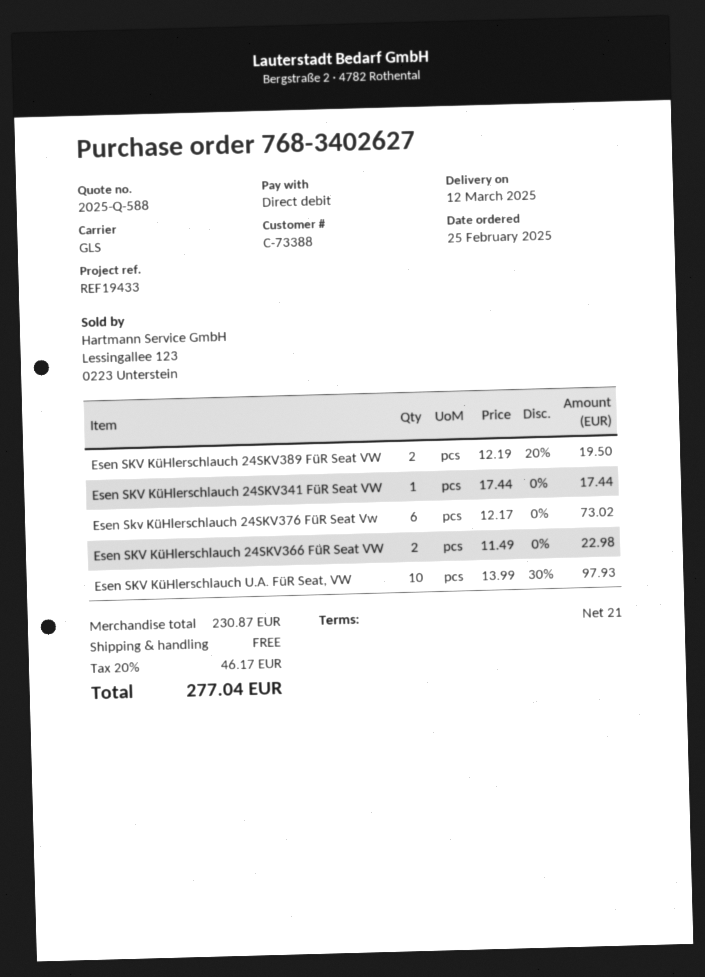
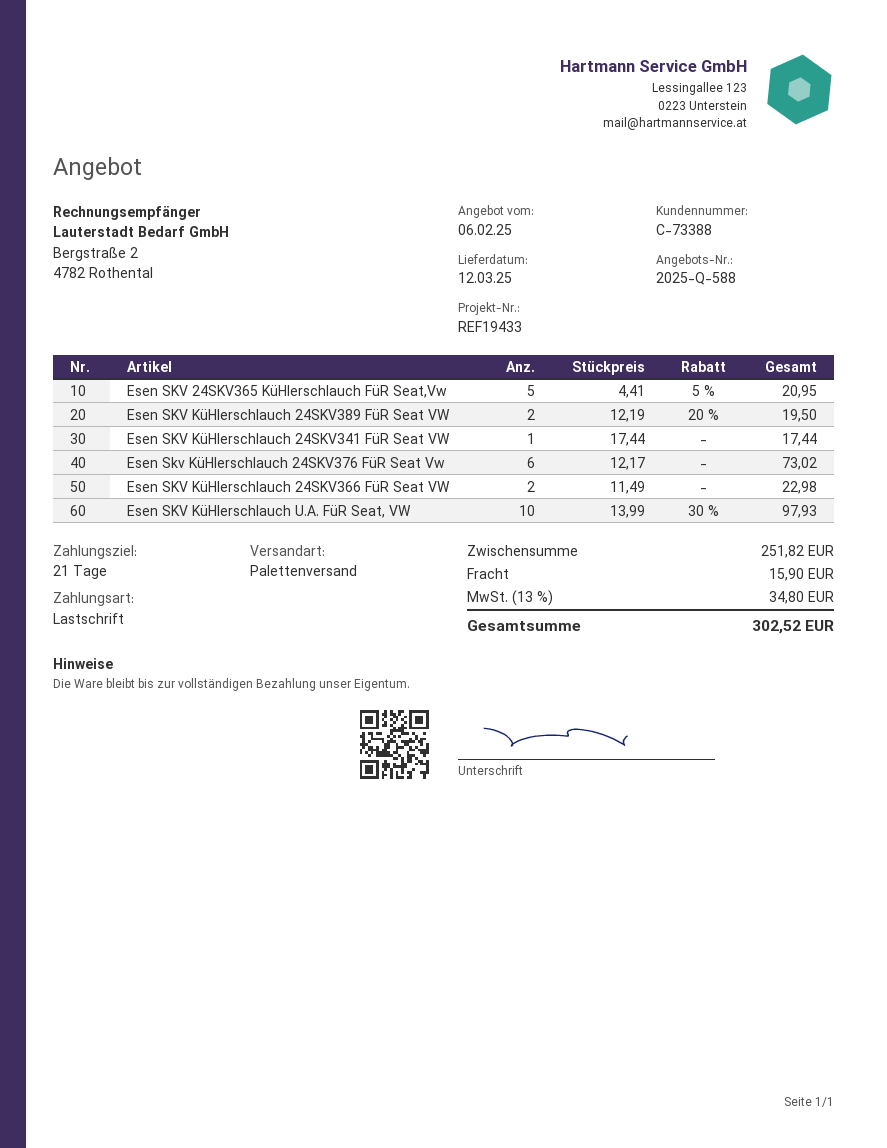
shipping method: GLS -> pallet freight
Esen SKV 24SKV365 KüHlerschlauch FüR Seat,Vw: none -> 5 x 4.41 - 5% = 20.95
subtotal: 230.87 -> 251.82
shipping: 0.00 -> 15.90
tax: 20% = 46.17 -> 13% = 34.80
total: 277.04 -> 302.52

